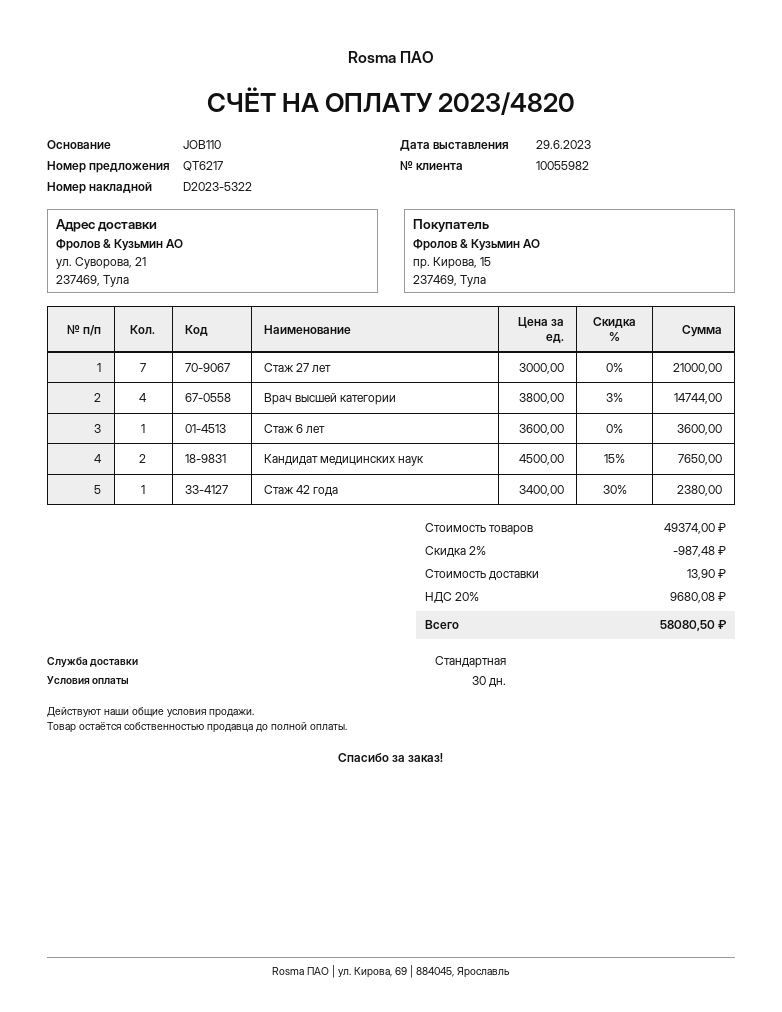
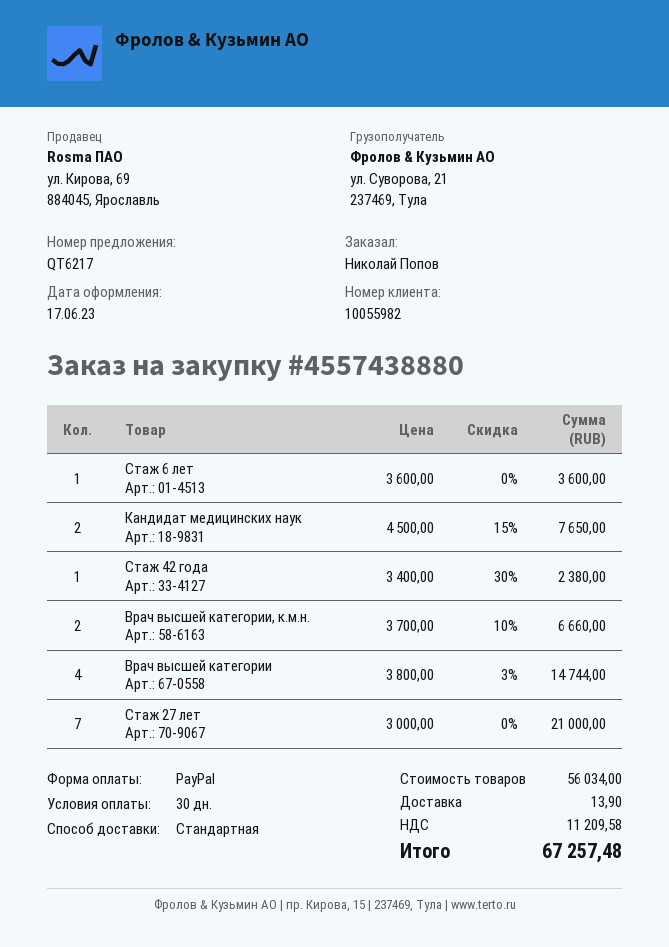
Врач высшей категории, к.м.н.: none -> 2 x 3700.00 - 10% = 6660.00
subtotal: 49374.00 -> 56034.00
discount: 2% = 987.48 -> none
tax: 9680.08 -> 11209.58
total: 58080.50 -> 67257.48

